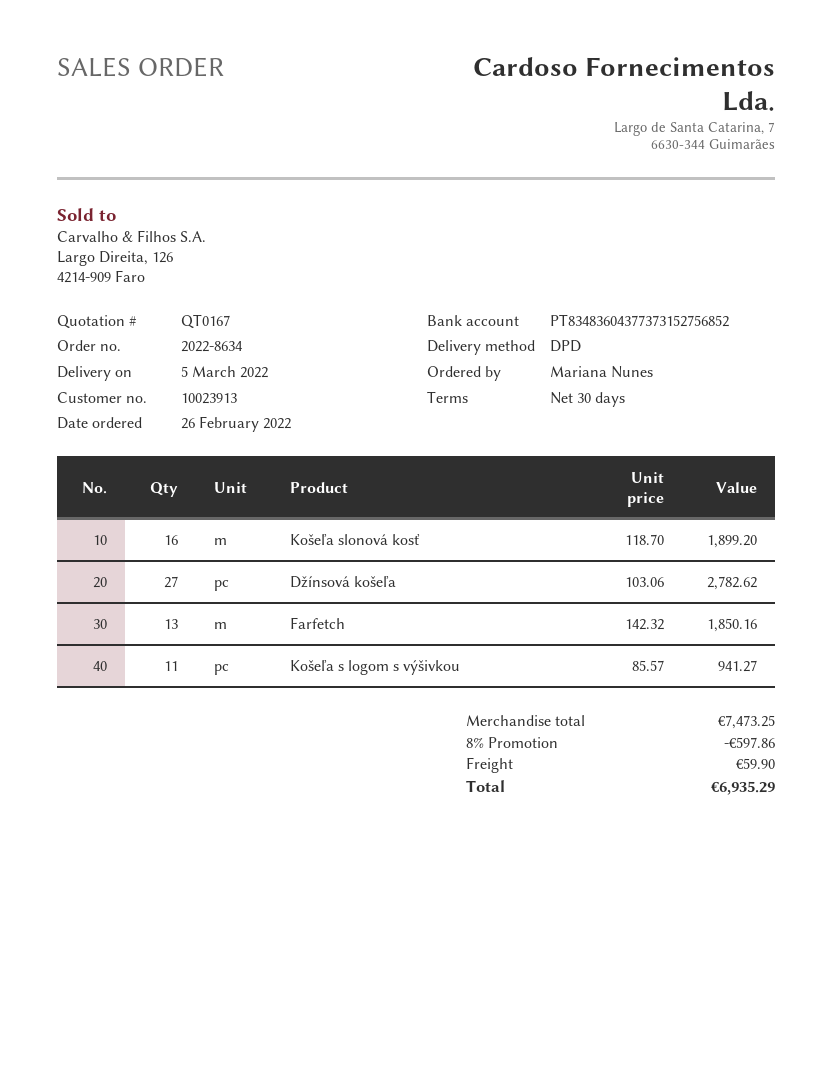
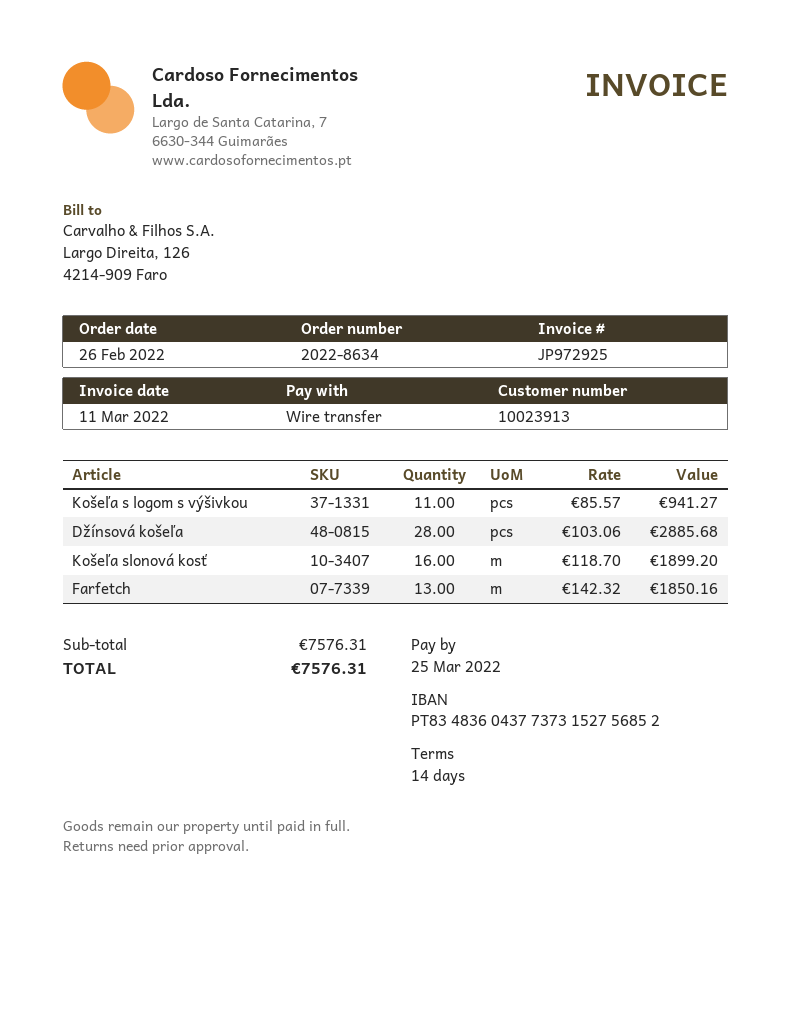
payment terms: 30 days -> 14 days
Džínsová košeľa: 27 x 103.06 = 2782.62 -> 28 x 103.06 = 2885.68
subtotal: 7473.25 -> 7576.31
discount: 8% = 597.86 -> none
shipping: 59.90 -> none
total: 6935.29 -> 7576.31

